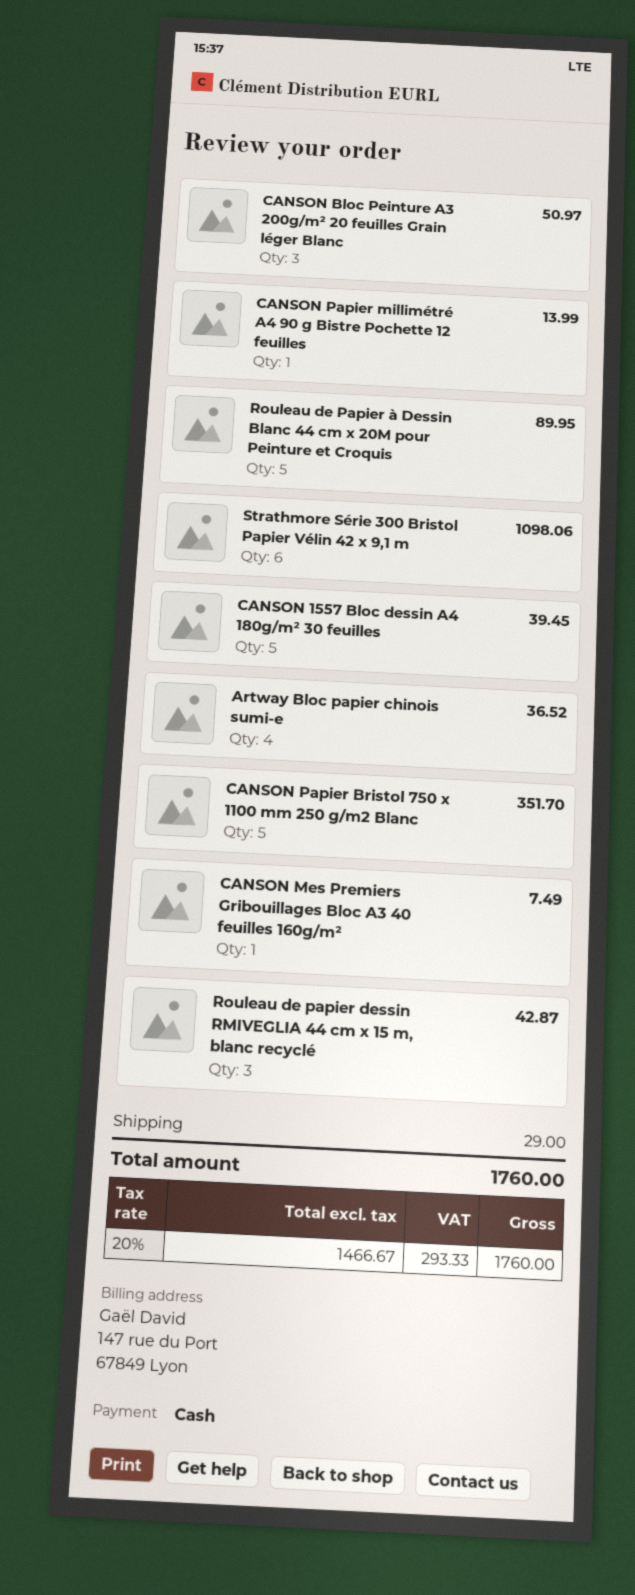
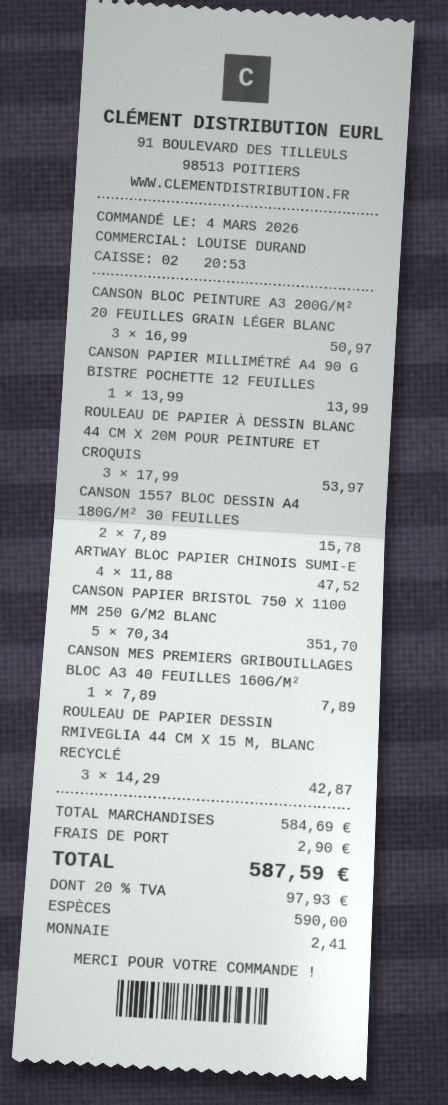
Rouleau de Papier à Dessin Blanc 44 cm x 20M pour Peinture et Croquis: 5 for 89.95 -> 3 for 53.97
Strathmore Série 300 Bristol Papier Vélin 42 x 9,1 m: 6 for 1098.06 -> none
CANSON 1557 Bloc dessin A4 180g/m² 30 feuilles: 5 for 39.45 -> 2 for 15.78
Artway Bloc papier chinois sumi-e: 4 for 36.52 -> 4 for 47.52
CANSON Mes Premiers Gribouillages Bloc A3 40 feuilles 160g/m²: 1 for 7.49 -> 1 for 7.89
shipping: 29.00 -> 2.90
tax: 20% = 293.33 -> 20% = 97.93
total: 1760.00 -> 587.59

